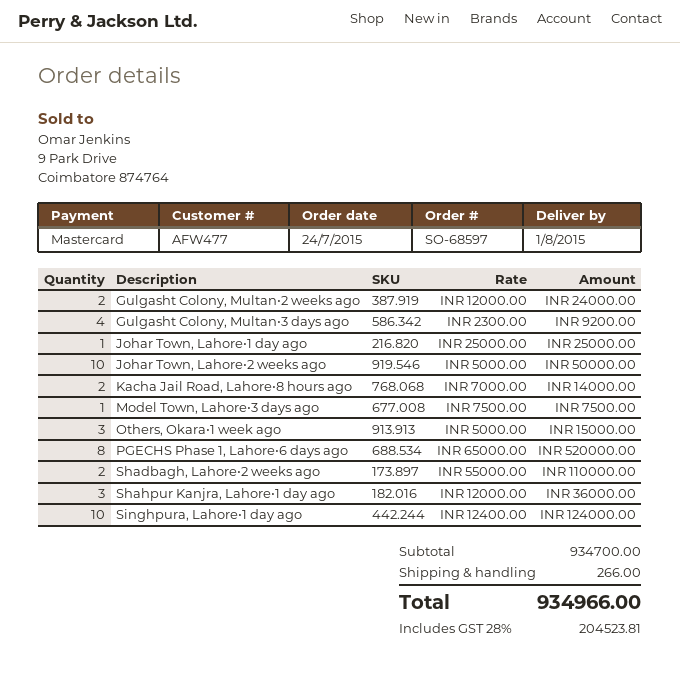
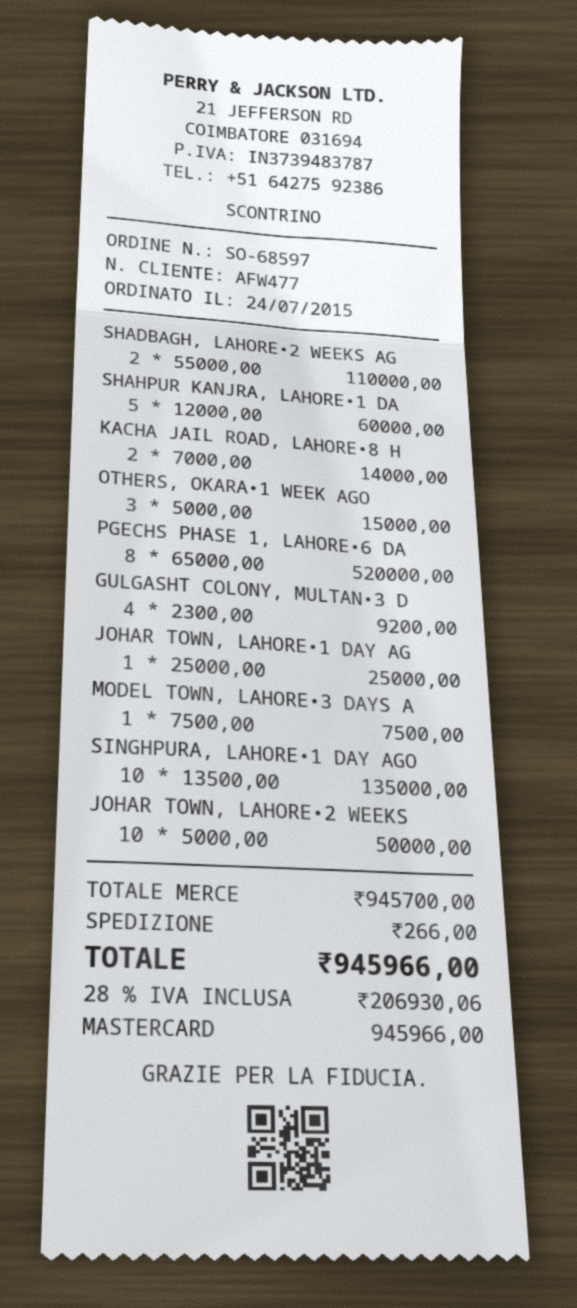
Gulgasht Colony, Multan•2 weeks ago: 2 x 12000.00 = 24000.00 -> none
Shahpur Kanjra, Lahore•1 day ago: 3 x 12000.00 = 36000.00 -> 5 x 12000.00 = 60000.00
Singhpura, Lahore•1 day ago: 10 x 12400.00 = 124000.00 -> 10 x 13500.00 = 135000.00
subtotal: 934700.00 -> 945700.00
tax: 28% = 204523.81 -> 28% = 206930.06
total: 934966.00 -> 945966.00

